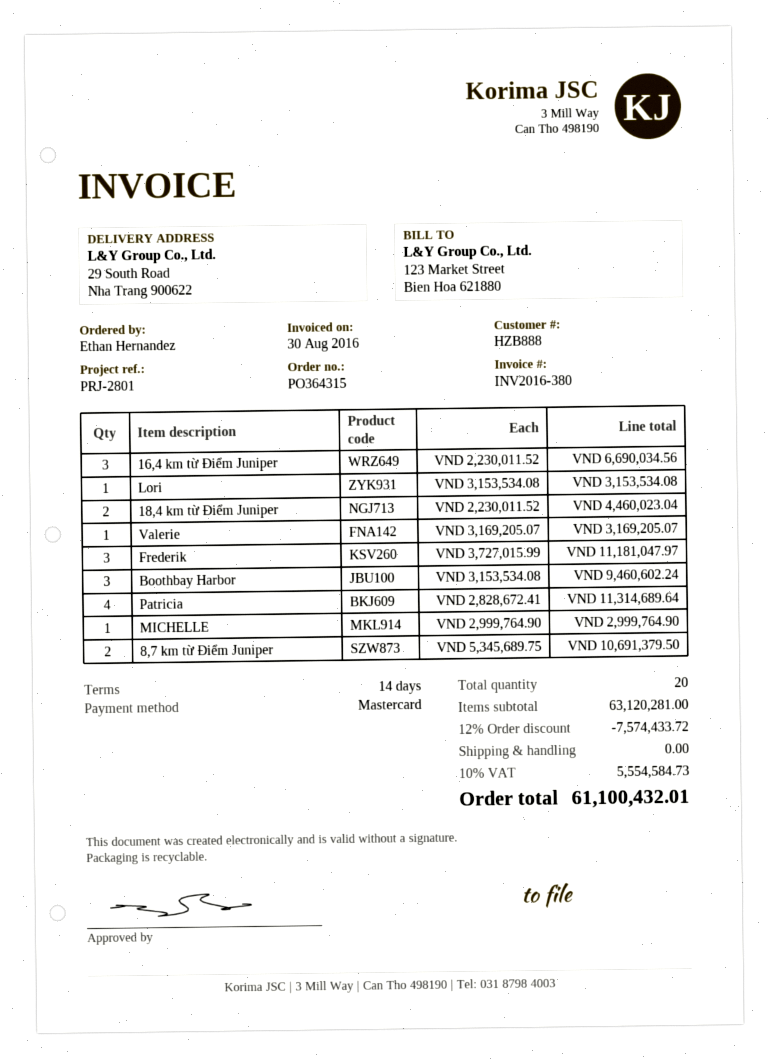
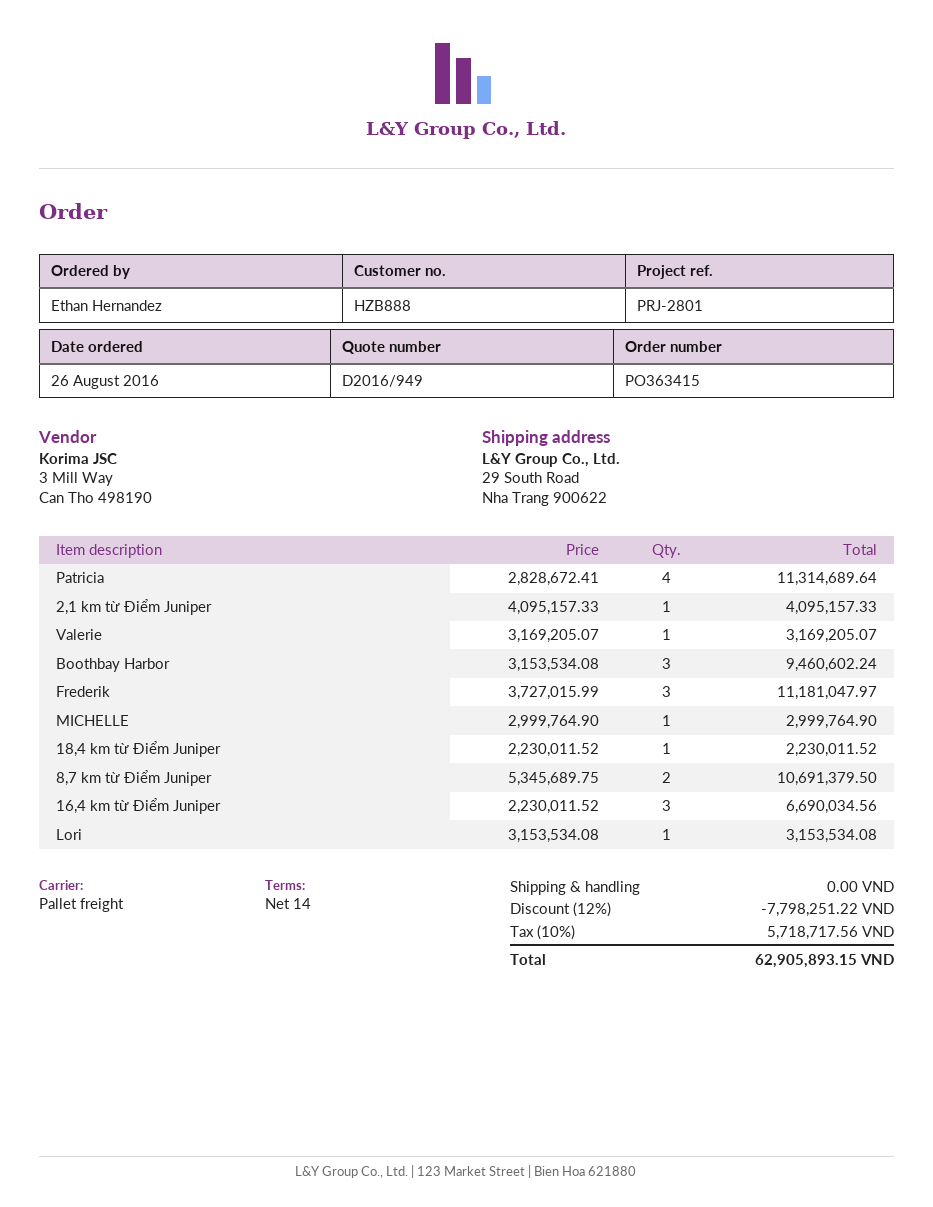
order number: PO364315 -> PO363415
18,4 km từ Điểm Juniper: 2 x 2230011.52 = 4460023.04 -> 1 x 2230011.52 = 2230011.52
2,1 km từ Điểm Juniper: none -> 1 x 4095157.33 = 4095157.33
discount: 12% = 7574433.72 -> 12% = 7798251.22
tax: 10% = 5554584.73 -> 10% = 5718717.56
total: 61100432.01 -> 62905893.15

